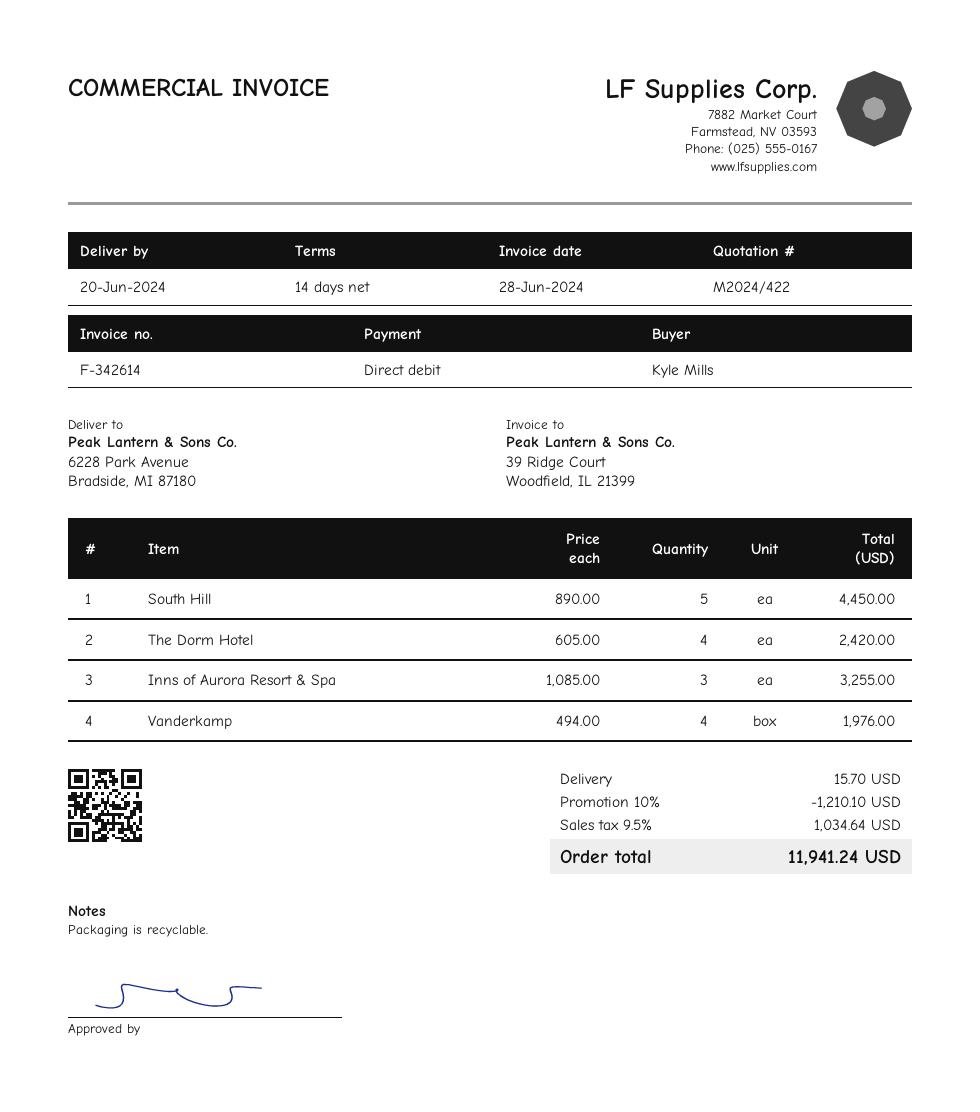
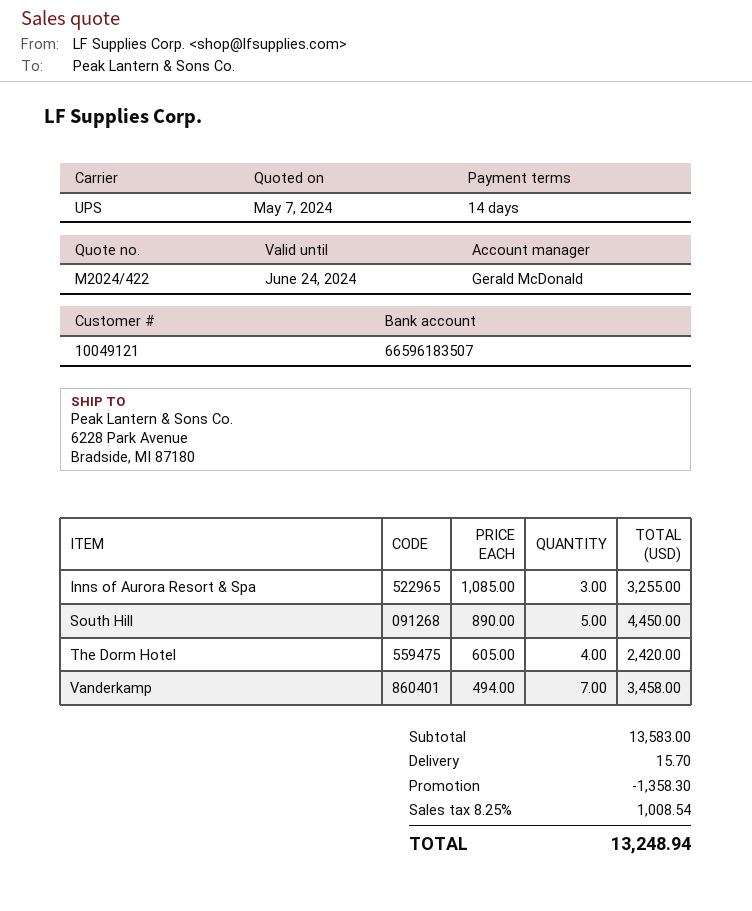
Vanderkamp: 4 x 494.00 = 1976.00 -> 7 x 494.00 = 3458.00
discount: 1210.10 -> 1358.30
tax: 9.5% = 1034.64 -> 8.25% = 1008.54
total: 11941.24 -> 13248.94

